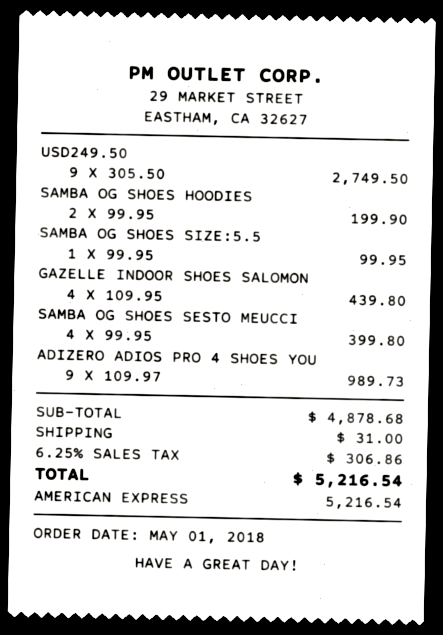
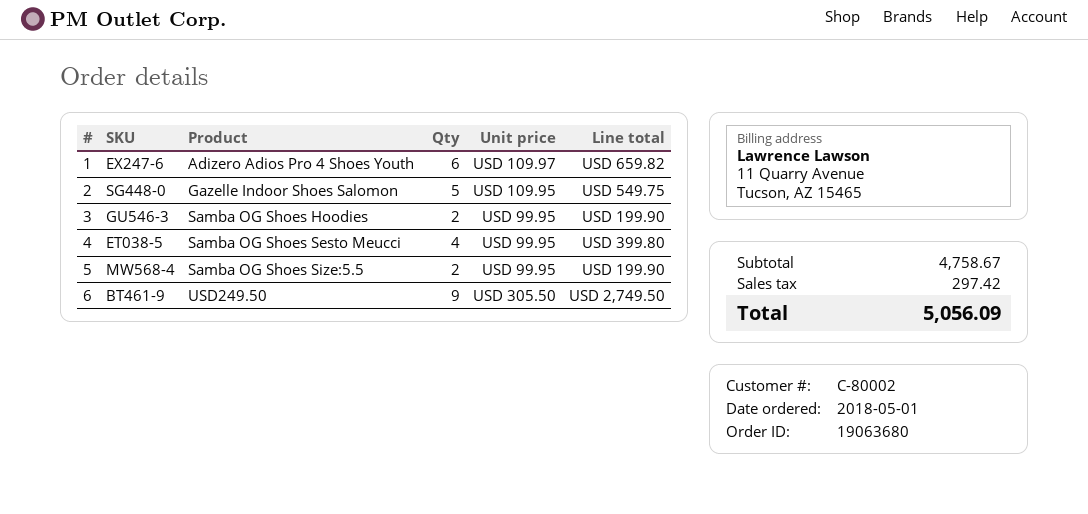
SAMBA OG SHOES SIZE:5.5: 1 x 99.95 = 99.95 -> 2 x 99.95 = 199.90
GAZELLE INDOOR SHOES SALOMON: 4 x 109.95 = 439.80 -> 5 x 109.95 = 549.75
ADIZERO ADIOS PRO 4 SHOES YOU: 9 x 109.97 = 989.73 -> 6 x 109.97 = 659.82
subtotal: 4878.68 -> 4758.67
shipping: 31.00 -> none
tax: 306.86 -> 297.42
total: 5216.54 -> 5056.09

